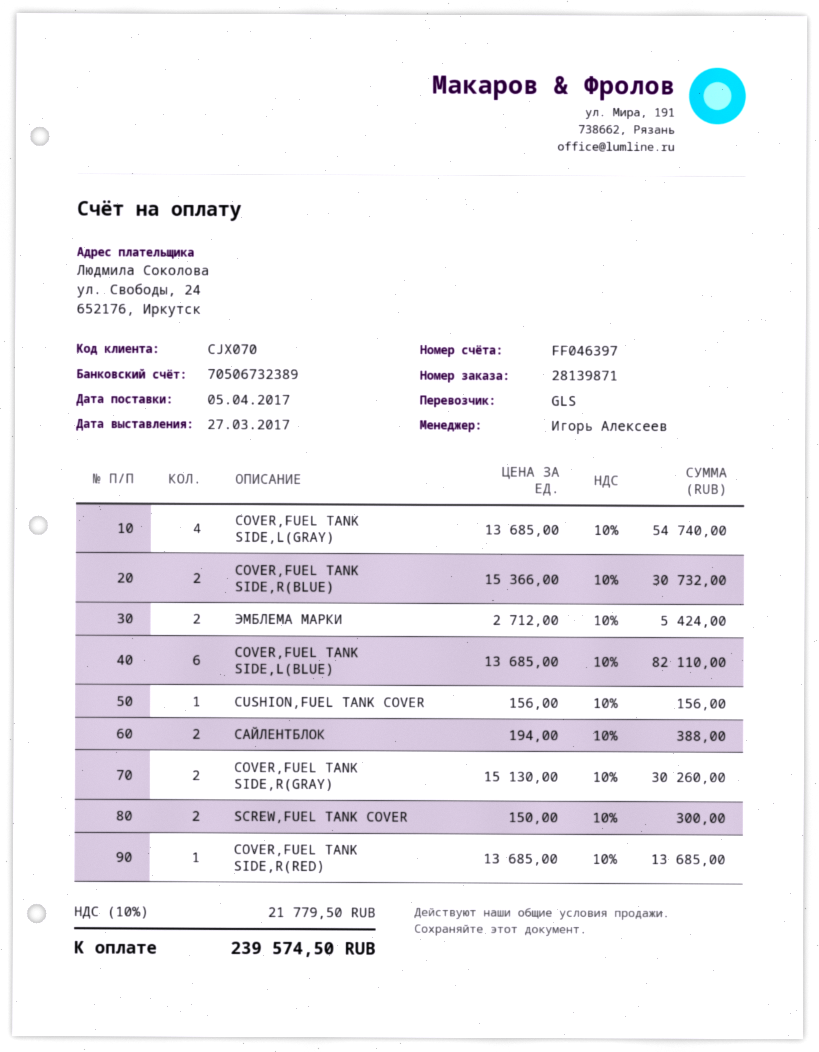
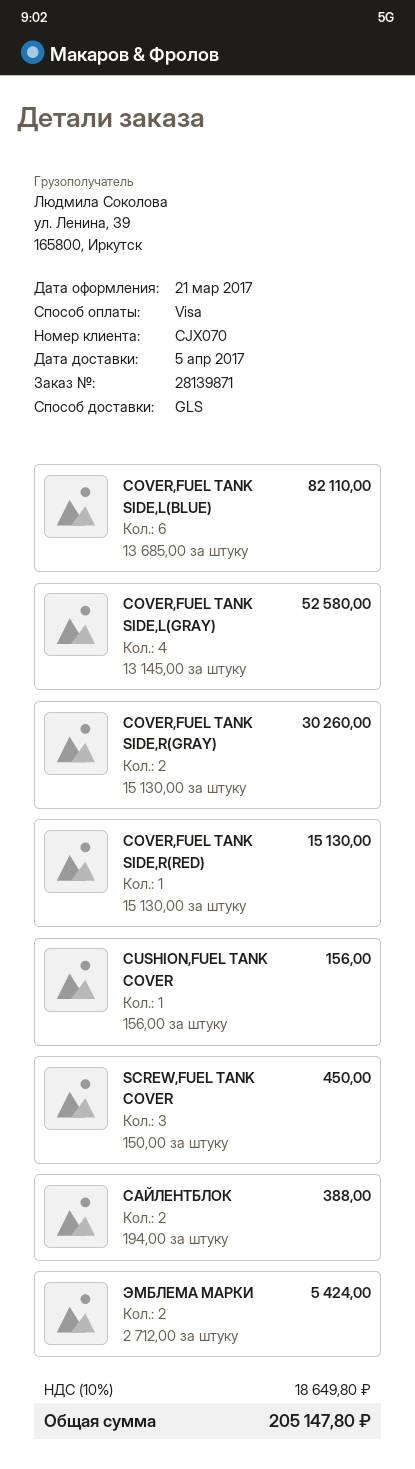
COVER,FUEL TANK SIDE,L(GRAY): 4 x 13685.00 = 54740.00 -> 4 x 13145.00 = 52580.00
COVER,FUEL TANK SIDE,R(BLUE): 2 x 15366.00 = 30732.00 -> none
SCREW,FUEL TANK COVER: 2 x 150.00 = 300.00 -> 3 x 150.00 = 450.00
COVER,FUEL TANK SIDE,R(RED): 1 x 13685.00 = 13685.00 -> 1 x 15130.00 = 15130.00
tax: 10% = 21779.50 -> 10% = 18649.80
total: 239574.50 -> 205147.80

